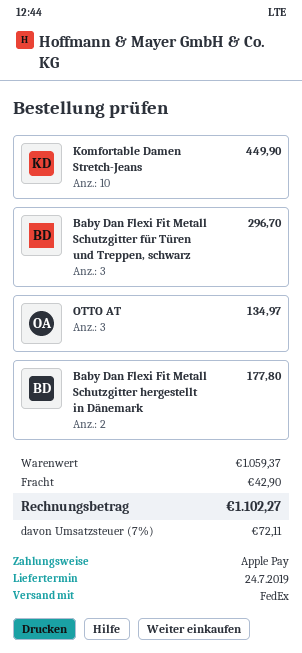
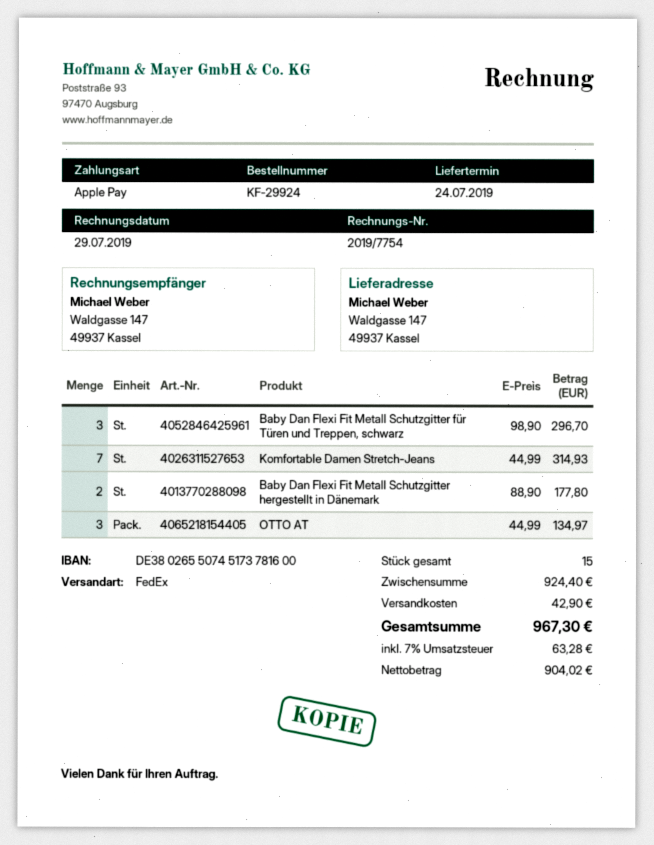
Komfortable Damen Stretch-Jeans: 10 for 449.90 -> 7 for 314.93
subtotal: 1059.37 -> 924.40
tax: 7% = 72.11 -> 7% = 63.28
total: 1102.27 -> 967.30

